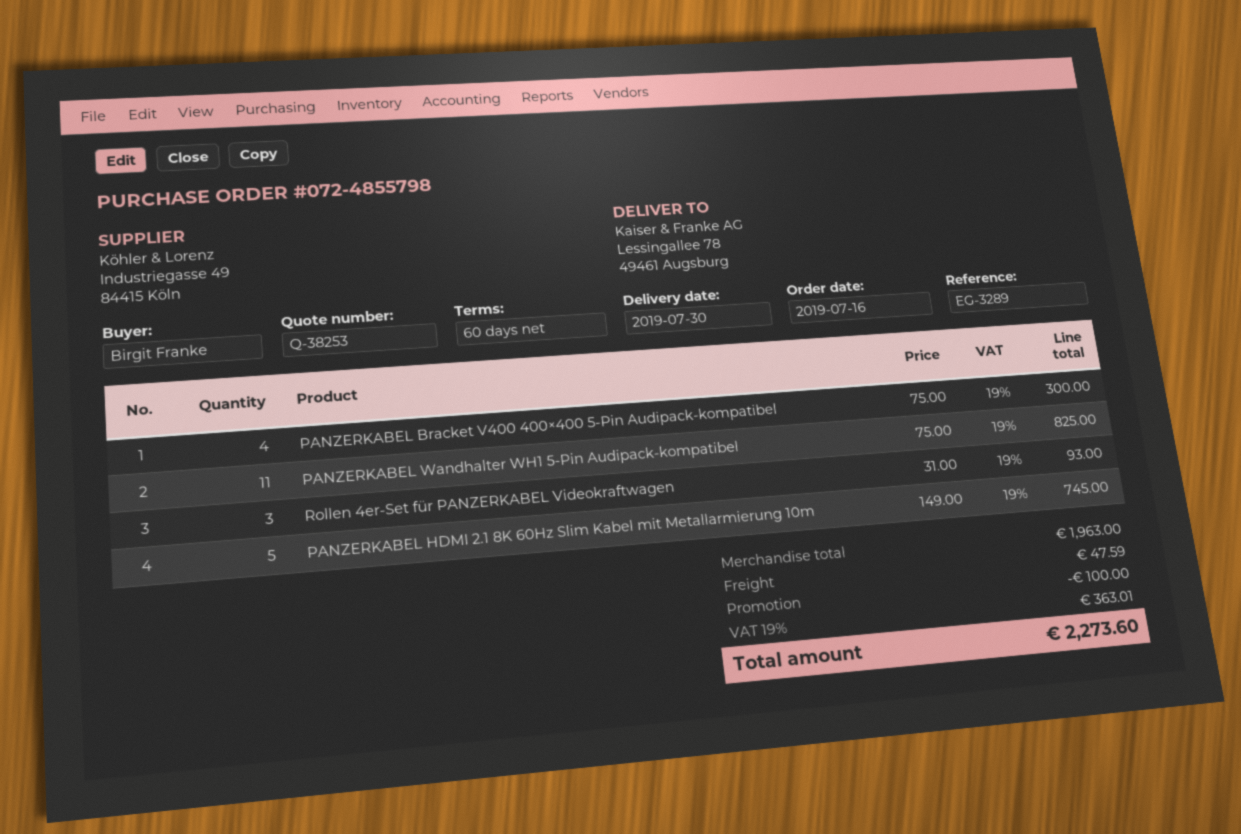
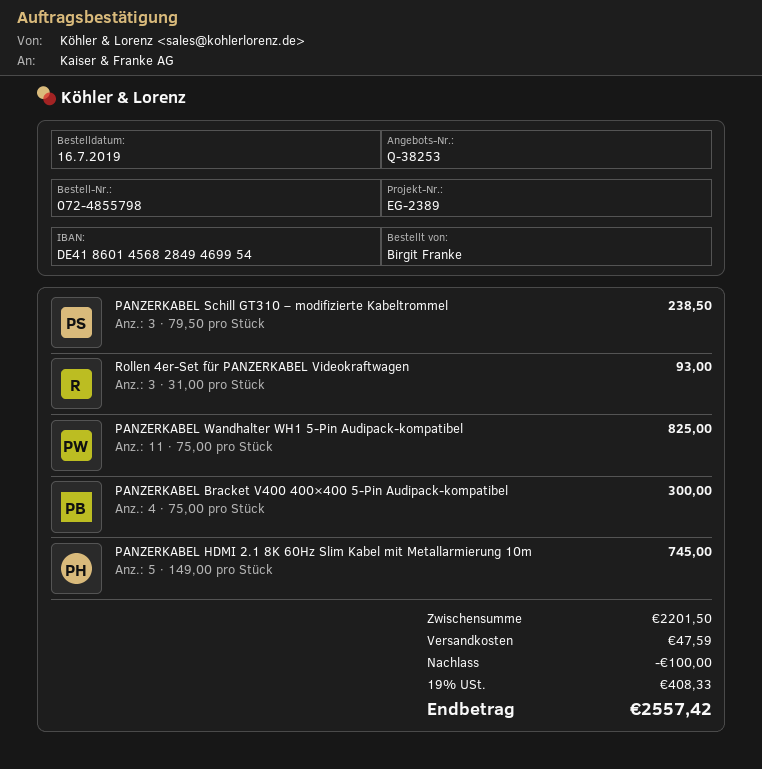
reference: EG-3289 -> EG-2389
PANZERKABEL Schill GT310 – modifizierte Kabeltrommel: none -> 3 x 79.50 = 238.50
subtotal: 1963.00 -> 2201.50
tax: 19% = 363.01 -> 19% = 408.33
total: 2273.60 -> 2557.42

